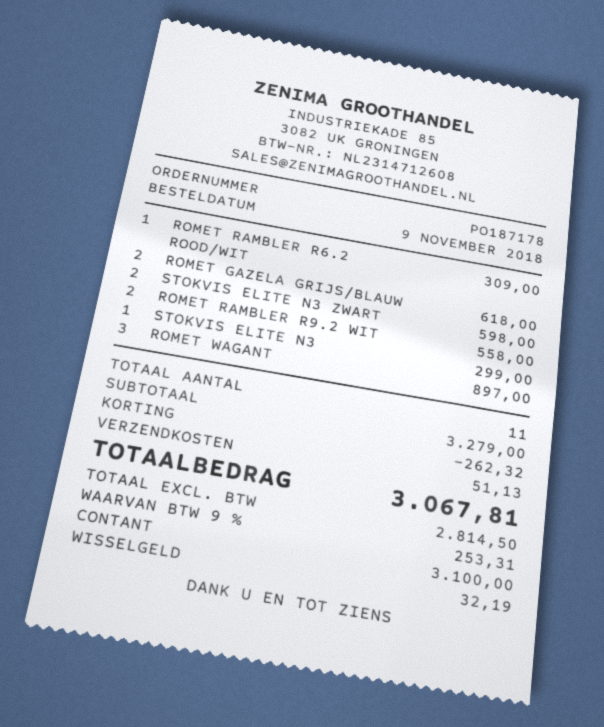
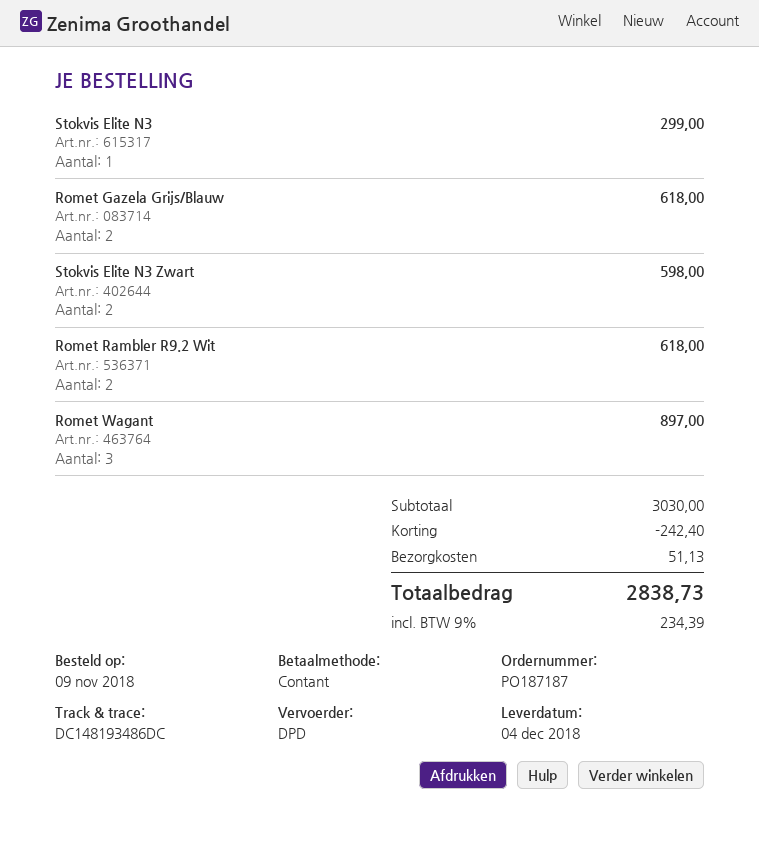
order number: PO187178 -> PO187187
ROMET RAMBLER R6.2 ROOD/WIT: 1 for 309.00 -> none
ROMET RAMBLER R9.2 WIT: 2 for 558.00 -> 2 for 618.00
subtotal: 3279.00 -> 3030.00
discount: 262.32 -> 242.40
tax: 9% = 253.31 -> 9% = 234.39
total: 3067.81 -> 2838.73

